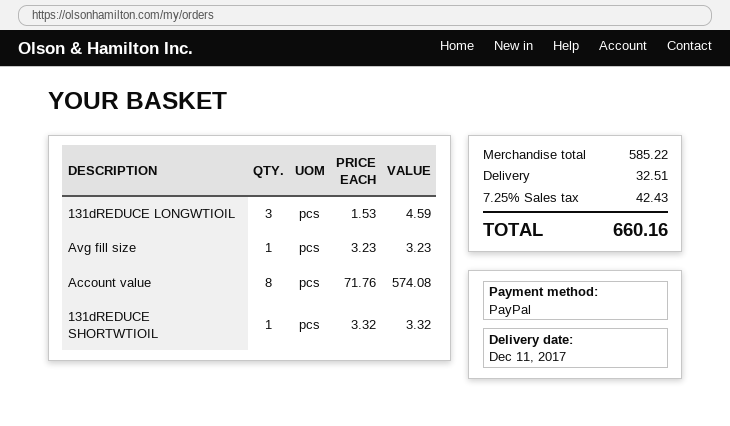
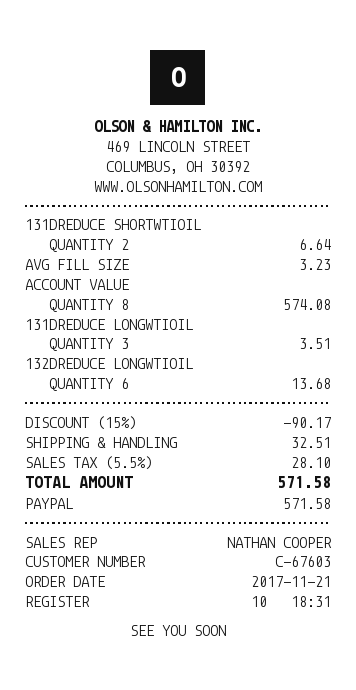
131dREDUCE LONGWTIOIL: 3 for 4.59 -> 3 for 3.51
131dREDUCE SHORTWTIOIL: 1 for 3.32 -> 2 for 6.64
132DREDUCE LONGWTIOIL: none -> 6 for 13.68
discount: none -> 15% = 90.17
tax: 7.25% = 42.43 -> 5.5% = 28.10
total: 660.16 -> 571.58

